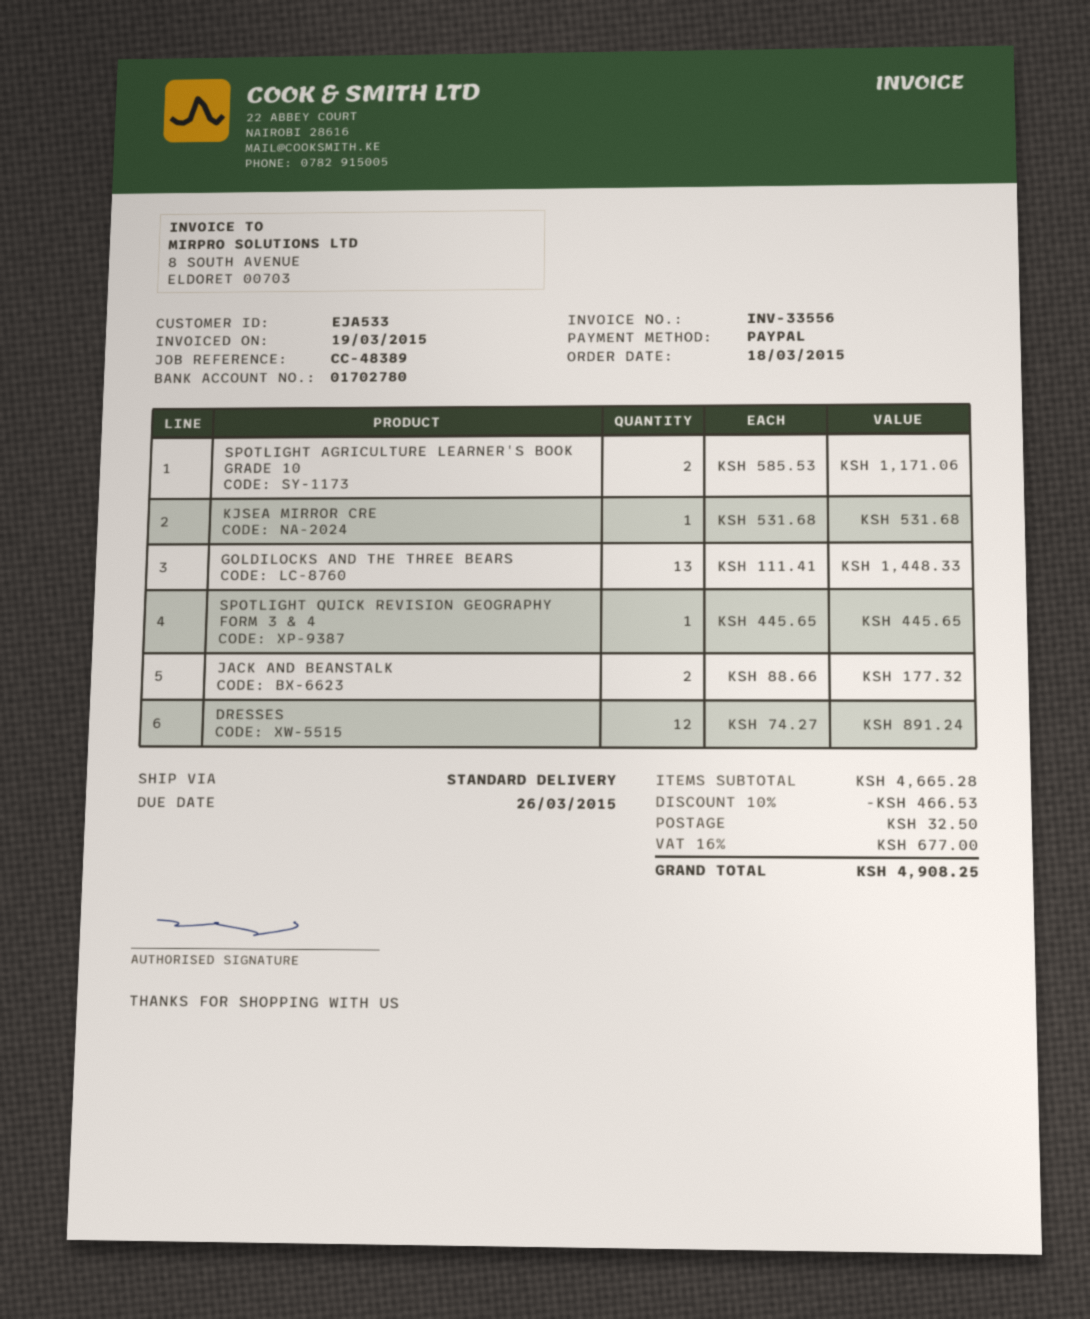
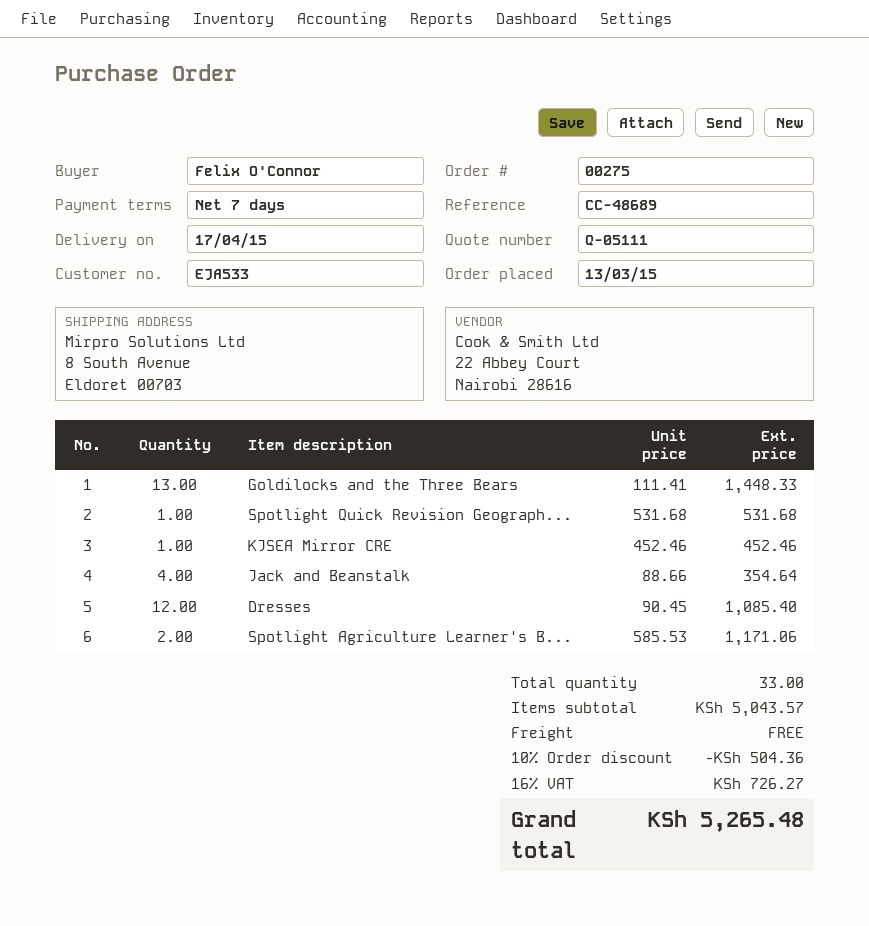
order date: 2015-03-18 -> 2015-03-13
reference: CC-48389 -> CC-48689
KJSEA MIRROR CRE: 1 x 531.68 = 531.68 -> 1 x 452.46 = 452.46
SPOTLIGHT QUICK REVISION GEOGRAPHY FORM 3 & 4: 1 x 445.65 = 445.65 -> 1 x 531.68 = 531.68
JACK AND BEANSTALK: 2 x 88.66 = 177.32 -> 4 x 88.66 = 354.64
DRESSES: 12 x 74.27 = 891.24 -> 12 x 90.45 = 1085.40
subtotal: 4665.28 -> 5043.57
discount: 10% = 466.53 -> 10% = 504.36
shipping: 32.50 -> 0.00
tax: 16% = 677.00 -> 16% = 726.27
total: 4908.25 -> 5265.48

